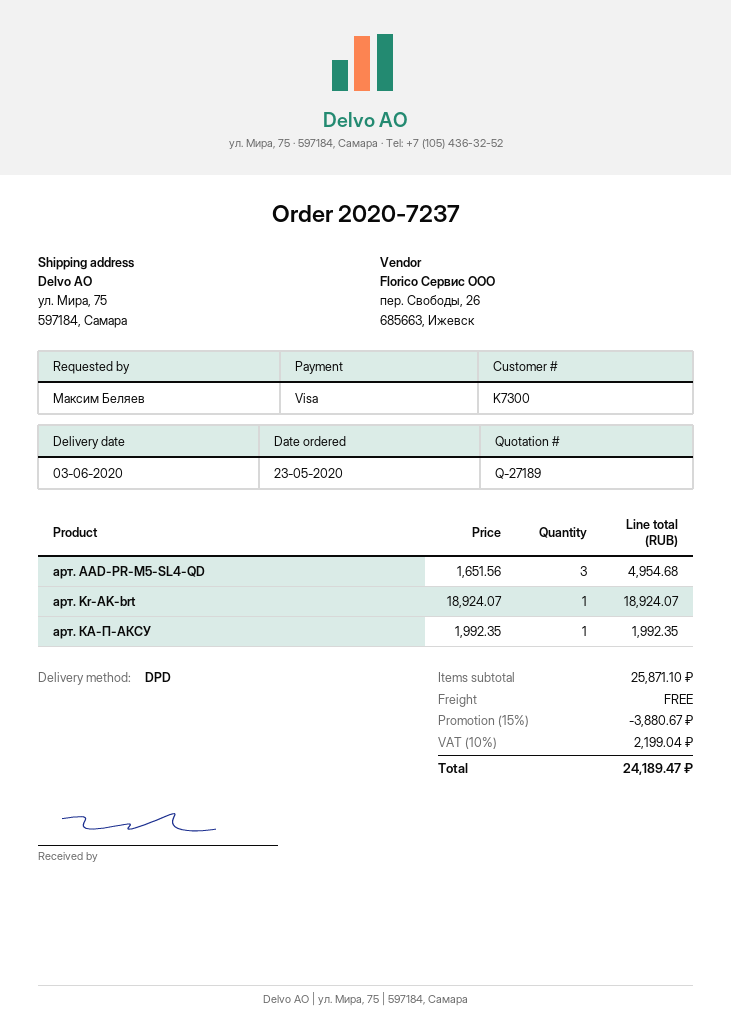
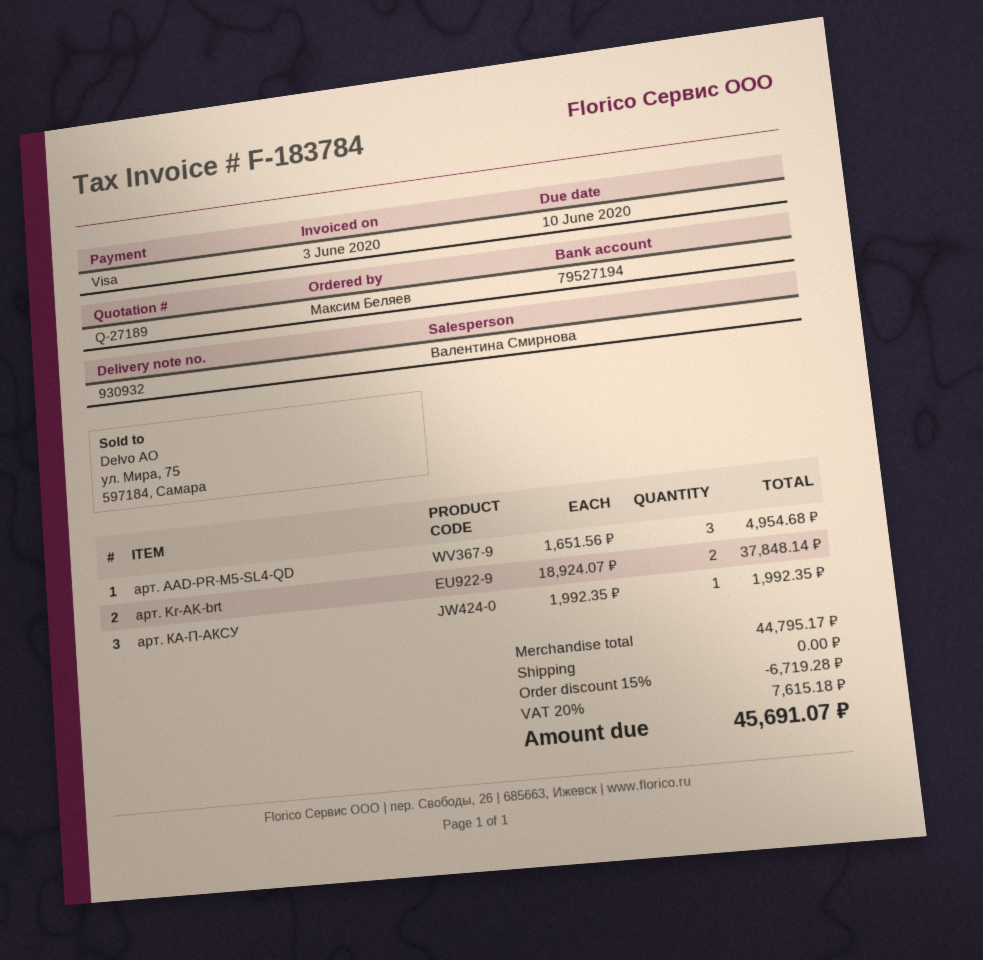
арт. Kr-AK-brt: 1 x 18924.07 = 18924.07 -> 2 x 18924.07 = 37848.14
subtotal: 25871.10 -> 44795.17
discount: 15% = 3880.67 -> 15% = 6719.28
tax: 10% = 2199.04 -> 20% = 7615.18
total: 24189.47 -> 45691.07

